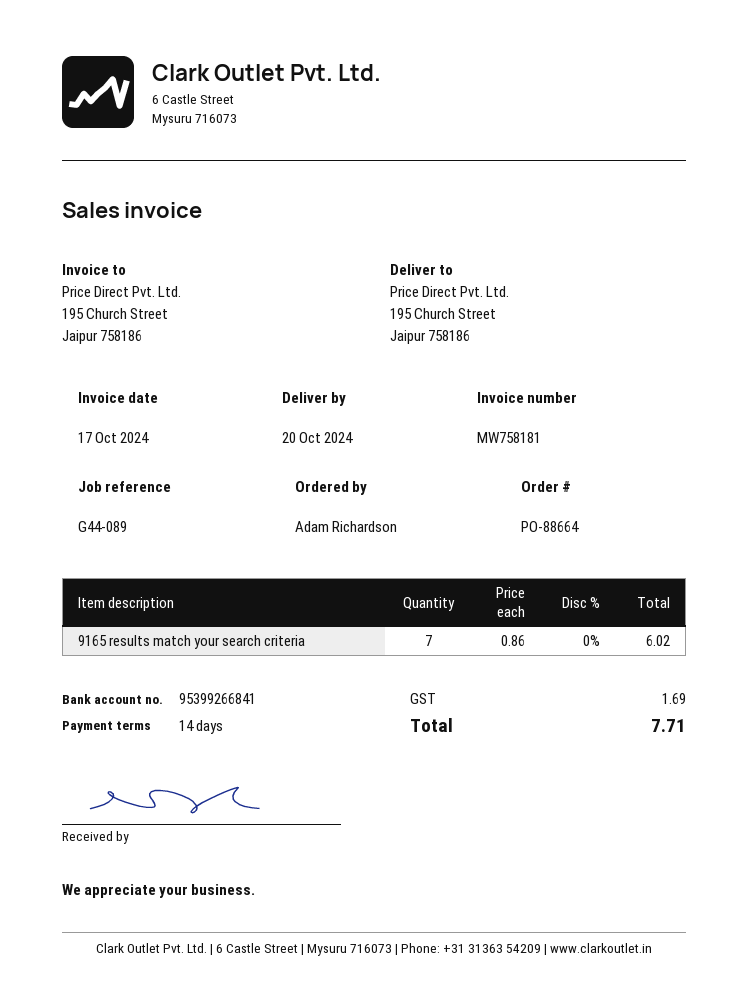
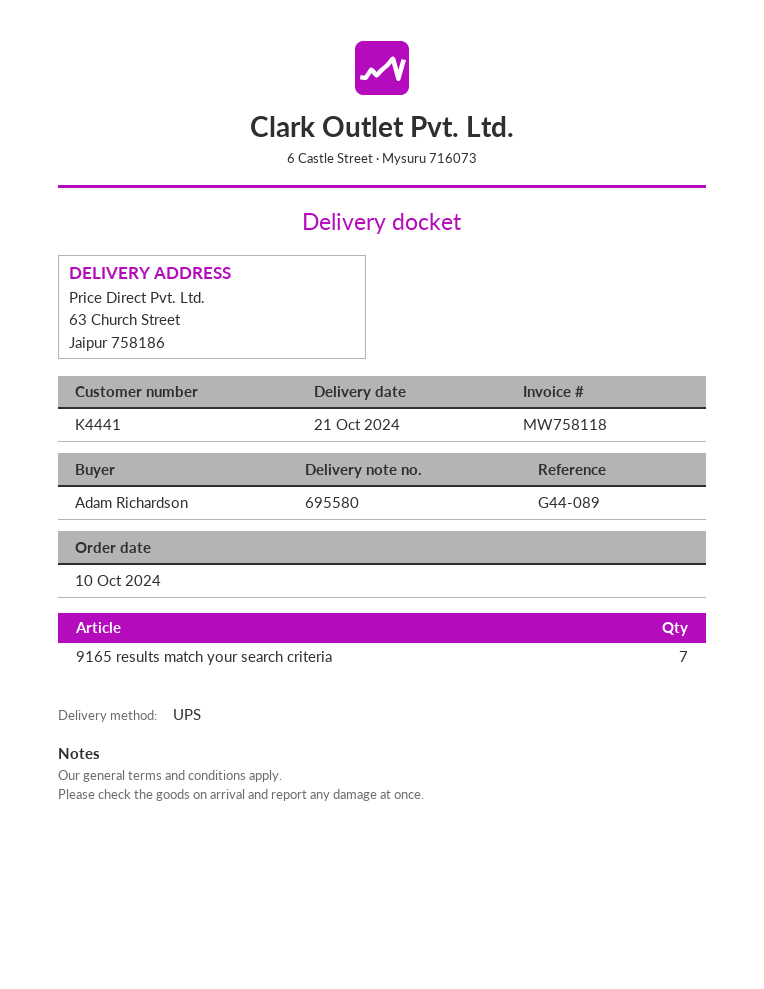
delivery date: 2024-10-20 -> 2024-10-21
invoice number: MW758181 -> MW758118
ship to: 195 Church Street, Jaipur 758186 -> 63 Church Street, Jaipur 758186

